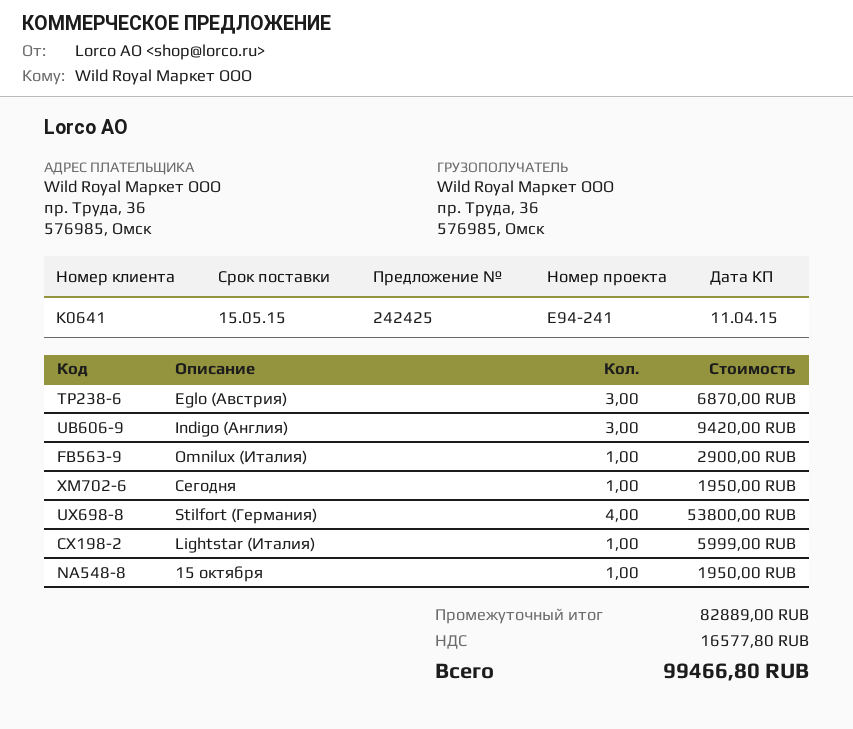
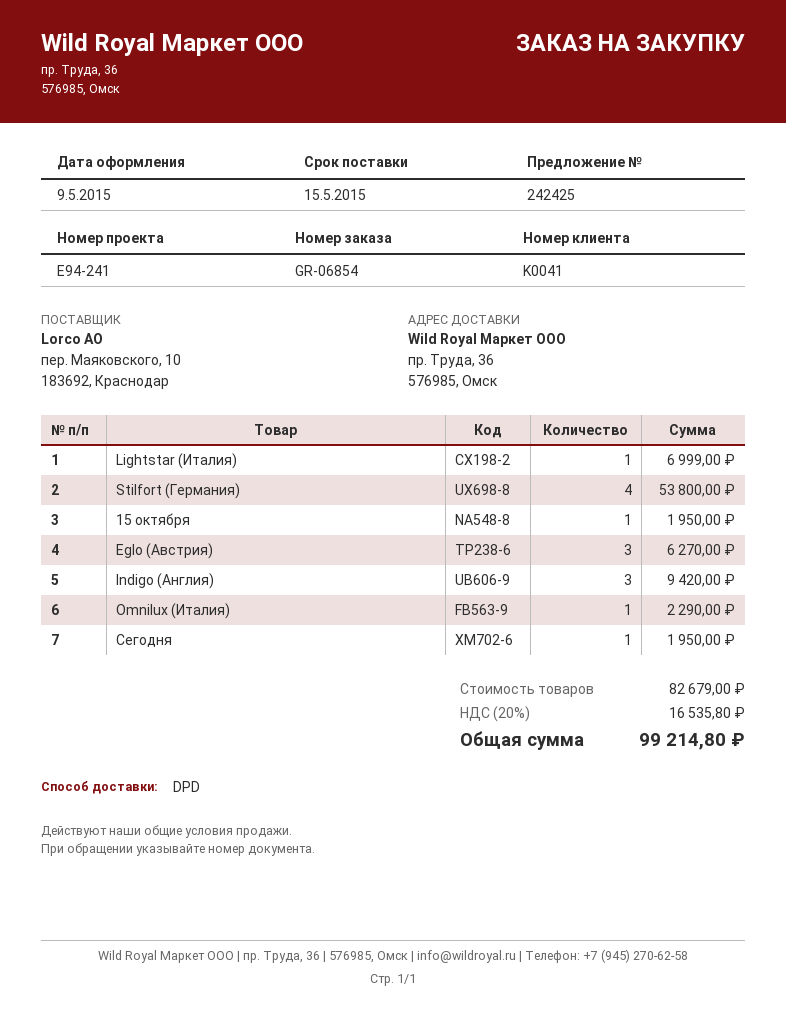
customer number: K0641 -> K0041
Eglo (Австрия): 3 for 6870.00 -> 3 for 6270.00
Omnilux (Италия): 1 for 2900.00 -> 1 for 2290.00
Lightstar (Италия): 1 for 5999.00 -> 1 for 6999.00
subtotal: 82889.00 -> 82679.00
tax: 16577.80 -> 16535.80
total: 99466.80 -> 99214.80

